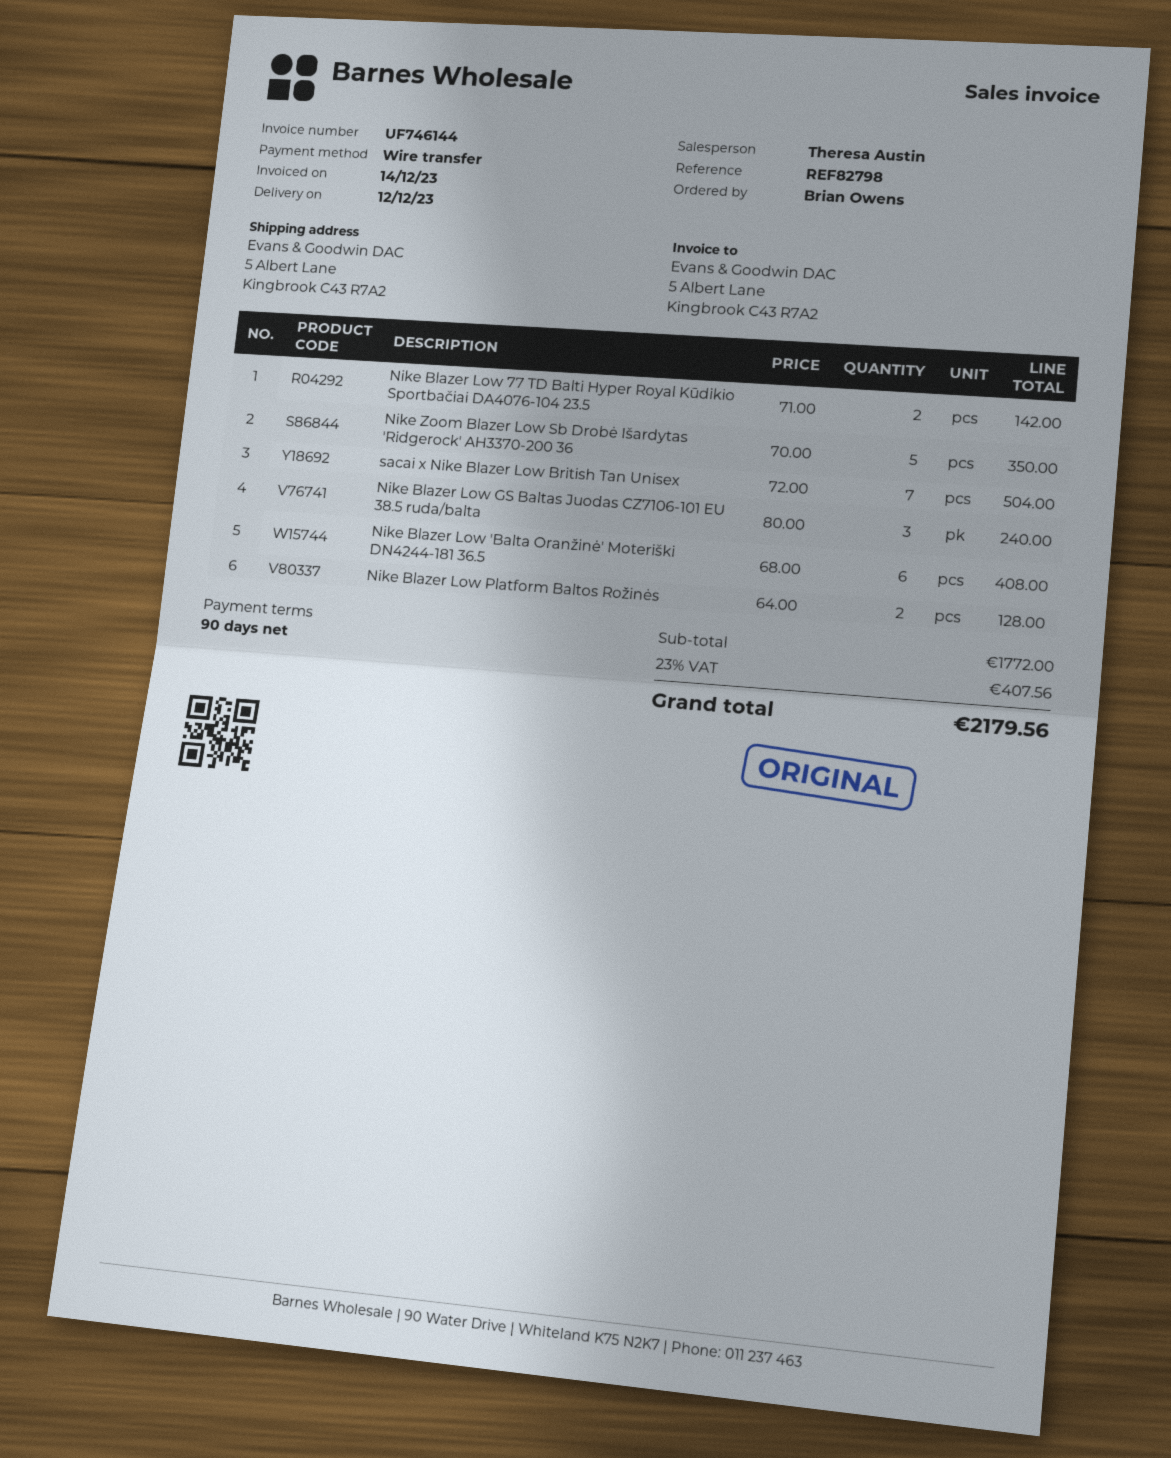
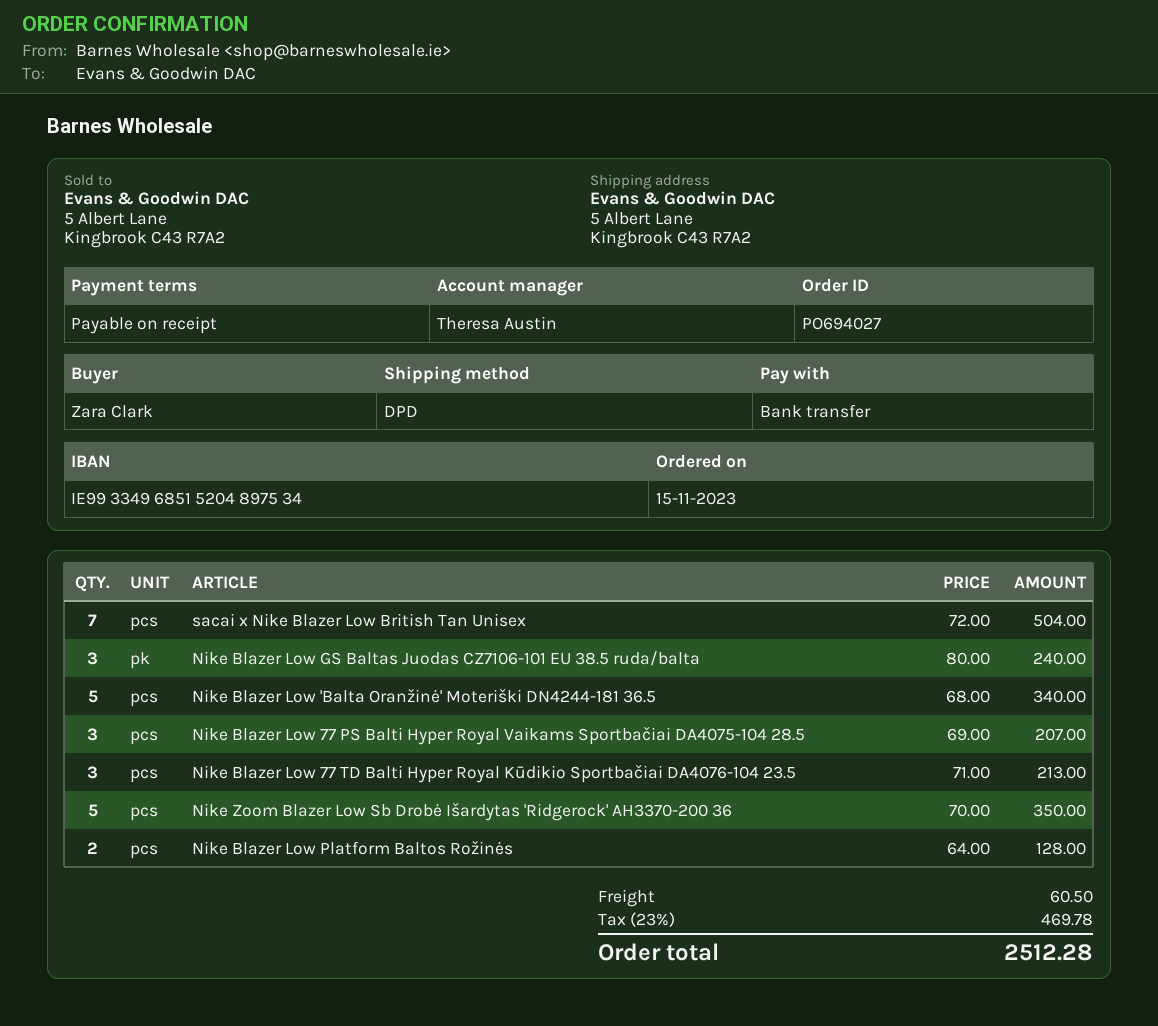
payment terms: 90 days -> on receipt
ordered by: Brian Owens -> Zara Clark
Nike Blazer Low 77 TD Balti Hyper Royal Kūdikio Sportbačiai DA4076-104 23.5: 2 x 71.00 = 142.00 -> 3 x 71.00 = 213.00
Nike Blazer Low 'Balta Oranžinė' Moteriški DN4244-181 36.5: 6 x 68.00 = 408.00 -> 5 x 68.00 = 340.00
Nike Blazer Low 77 PS Balti Hyper Royal Vaikams Sportbačiai DA4075-104 28.5: none -> 3 x 69.00 = 207.00
shipping: none -> 60.50
tax: 23% = 407.56 -> 23% = 469.78
total: 2179.56 -> 2512.28

